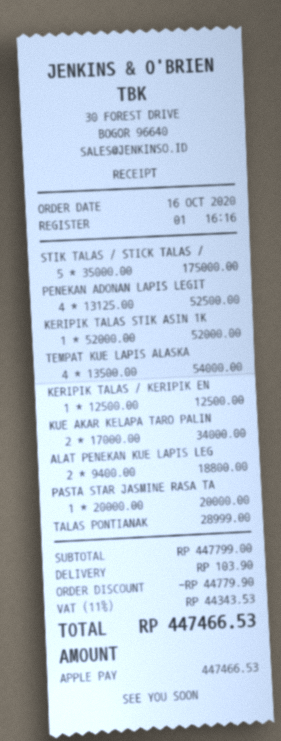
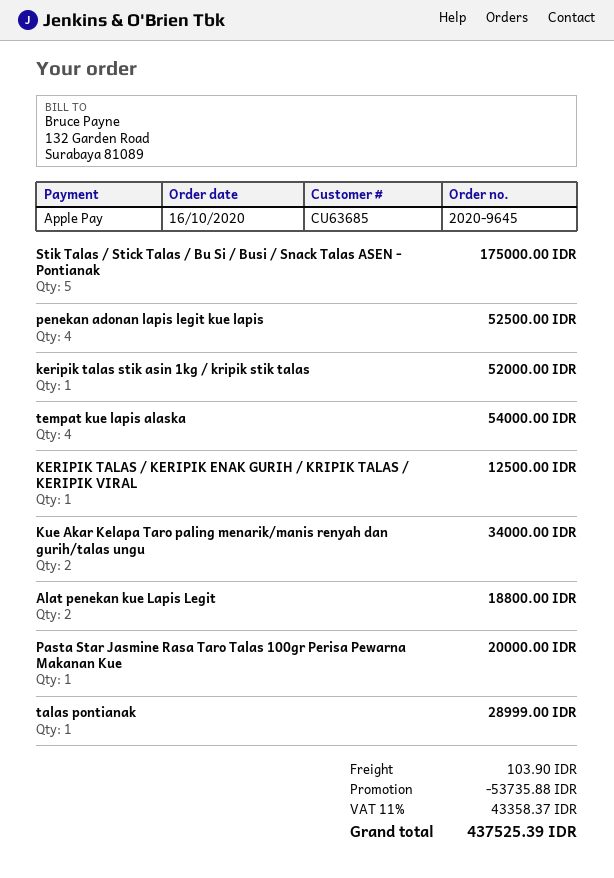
discount: 44779.90 -> 53735.88
tax: 11% = 44343.53 -> 11% = 43358.37
total: 447466.53 -> 437525.39

